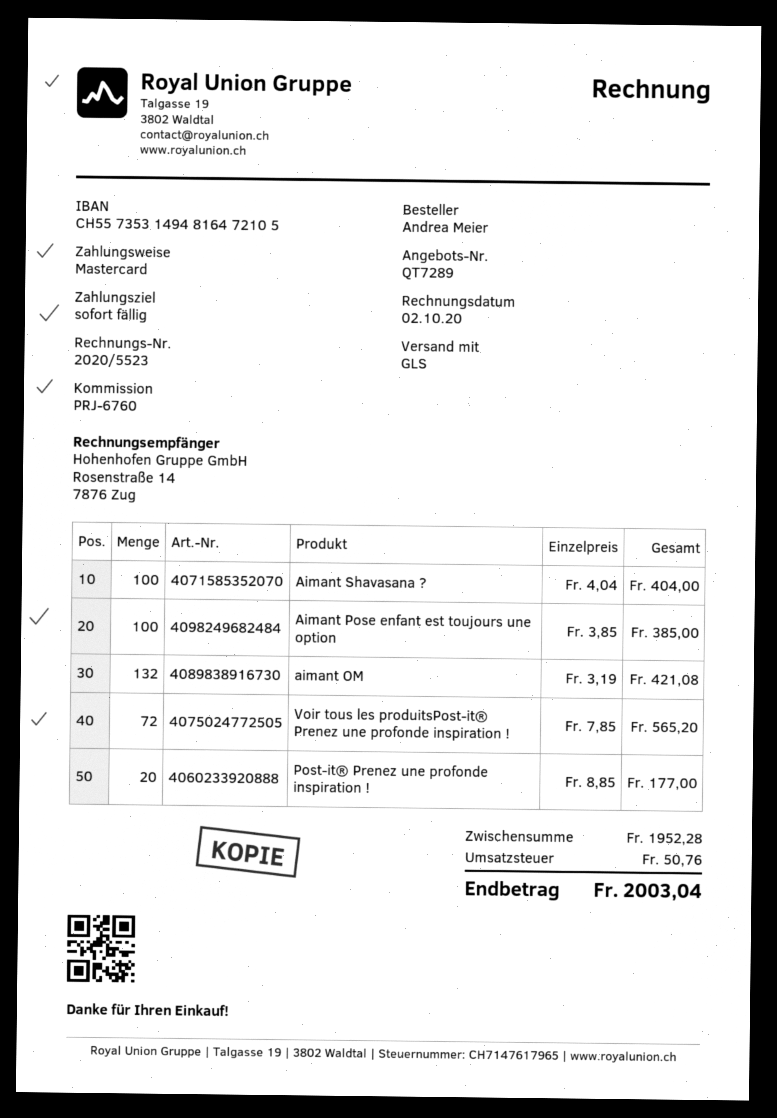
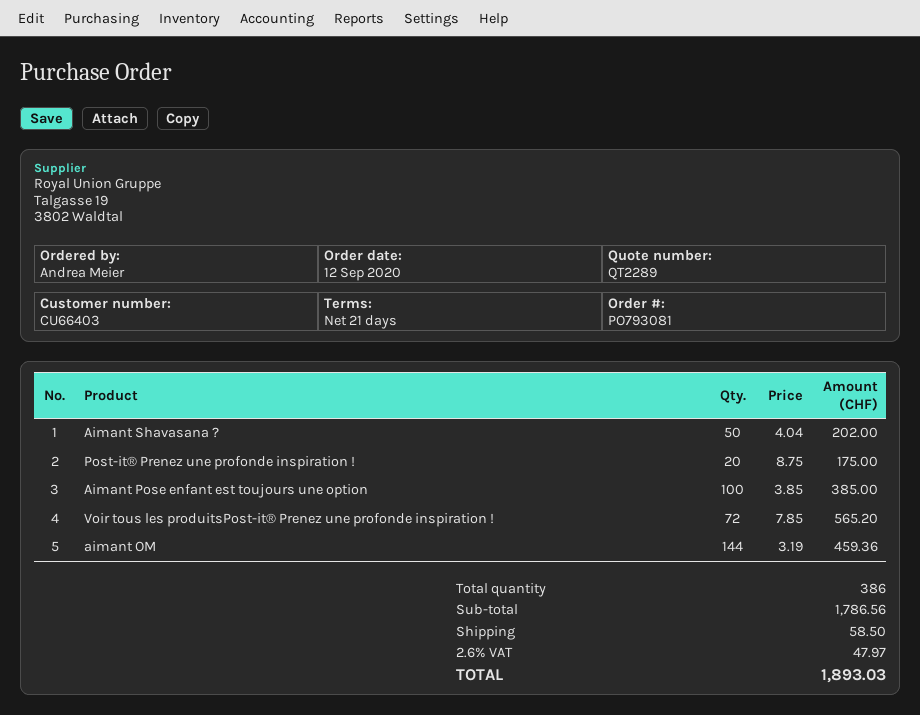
quote number: QT7289 -> QT2289
payment terms: on receipt -> 21 days
Aimant Shavasana ?: 100 x 4.04 = 404.00 -> 50 x 4.04 = 202.00
aimant OM: 132 x 3.19 = 421.08 -> 144 x 3.19 = 459.36
Post-it® Prenez une profonde inspiration !: 20 x 8.85 = 177.00 -> 20 x 8.75 = 175.00
subtotal: 1952.28 -> 1786.56
shipping: none -> 58.50
tax: 50.76 -> 47.97
total: 2003.04 -> 1893.03

